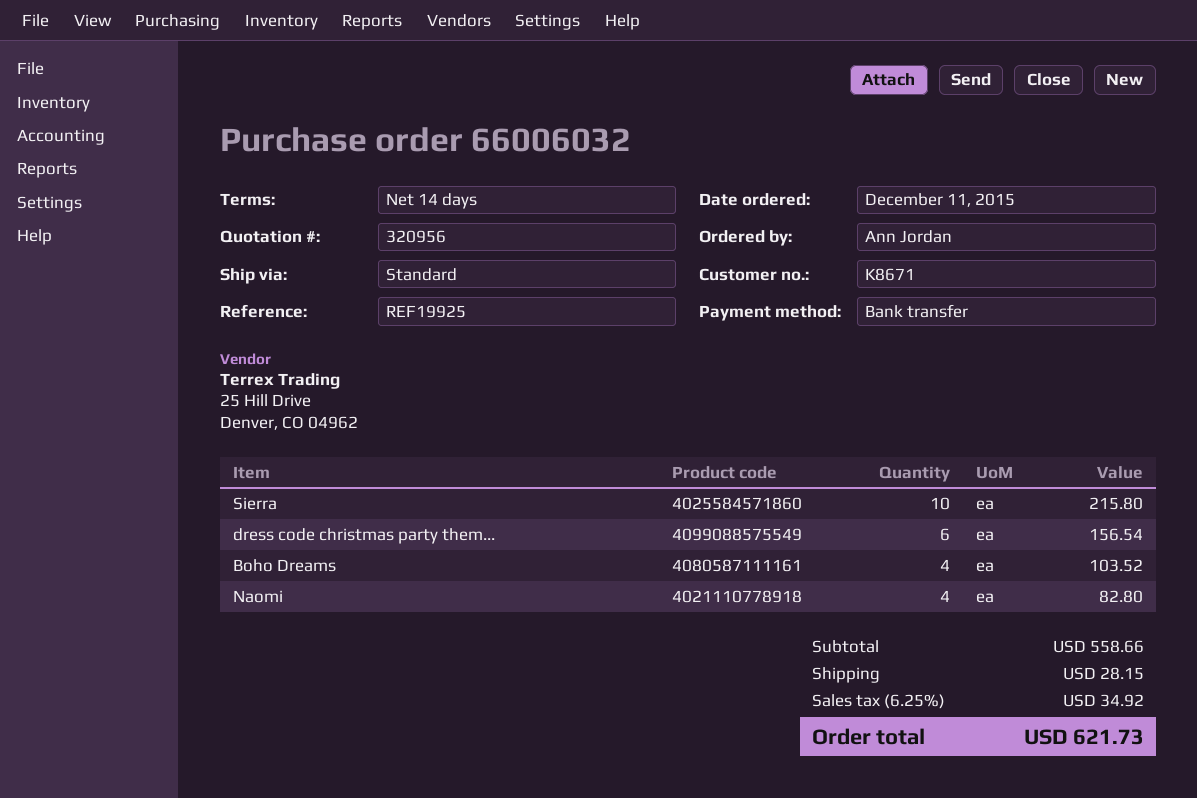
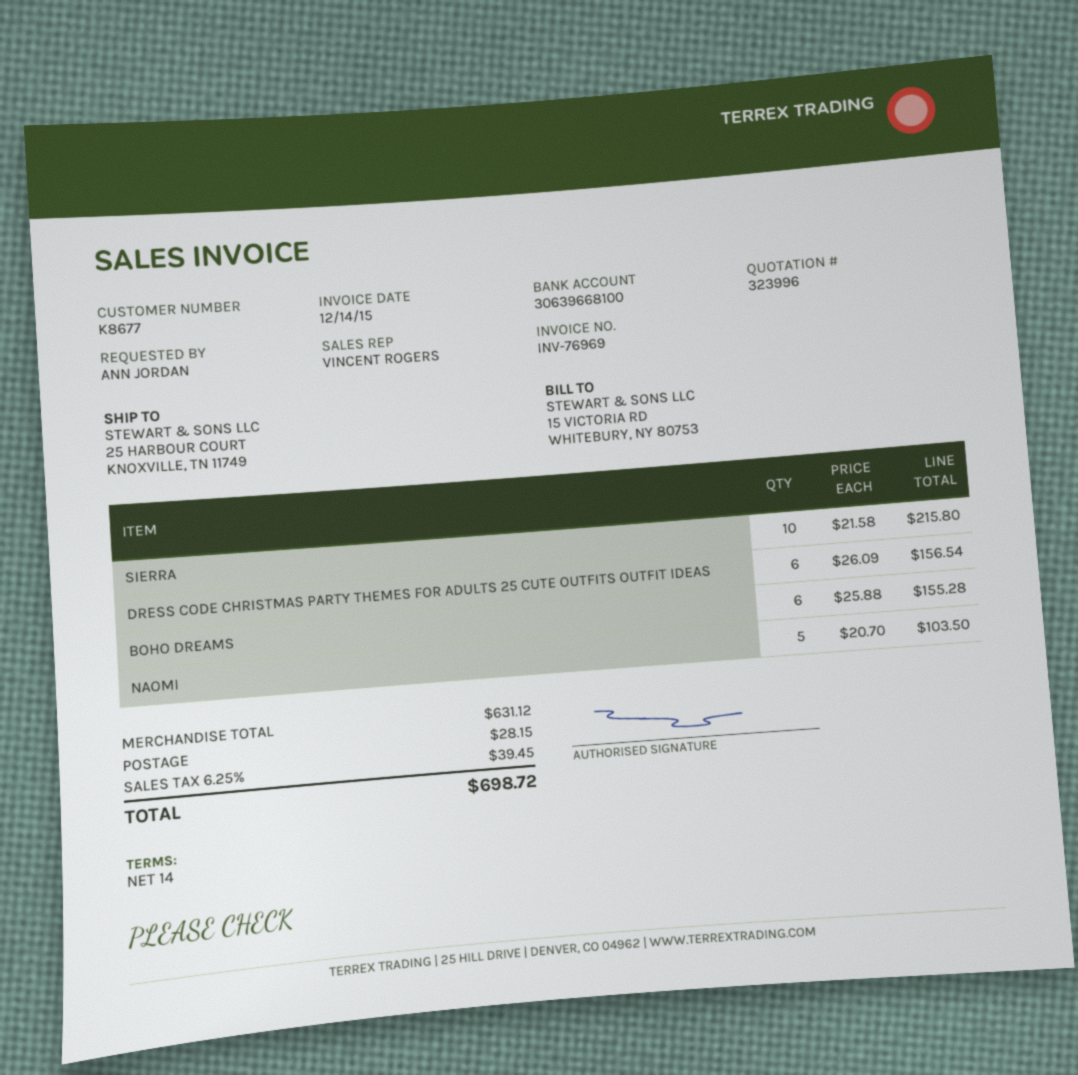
quote number: 320956 -> 323996
customer number: K8671 -> K8677
Boho Dreams: 4 for 103.52 -> 6 for 155.28
Naomi: 4 for 82.80 -> 5 for 103.50
subtotal: 558.66 -> 631.12
tax: 6.25% = 34.92 -> 6.25% = 39.45
total: 621.73 -> 698.72

